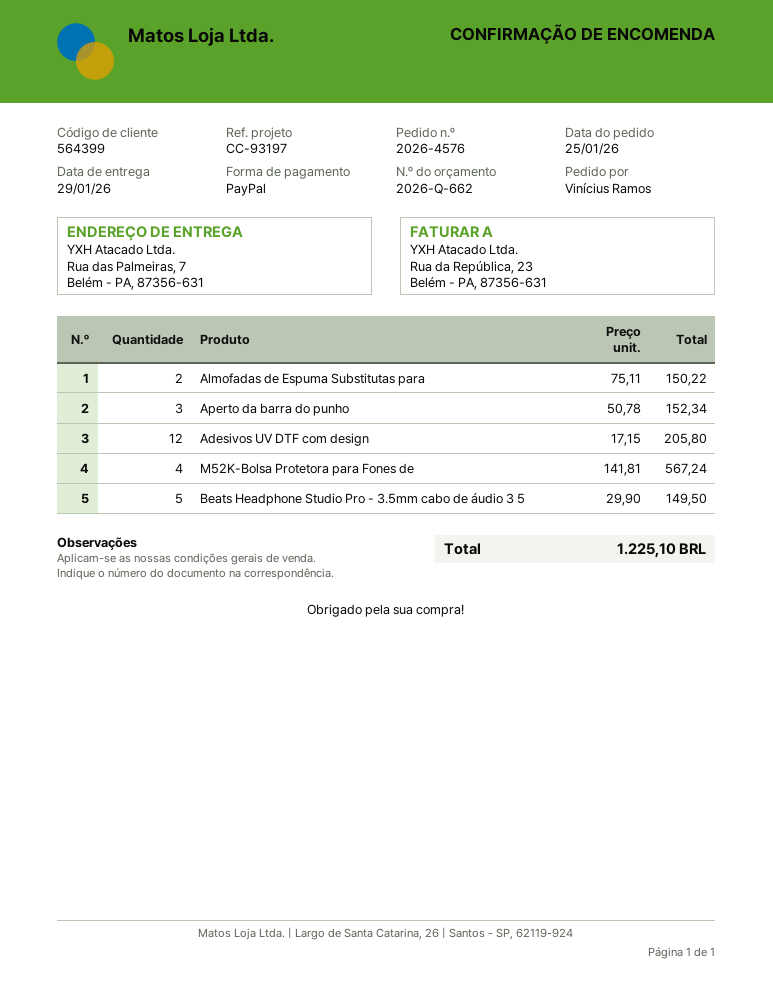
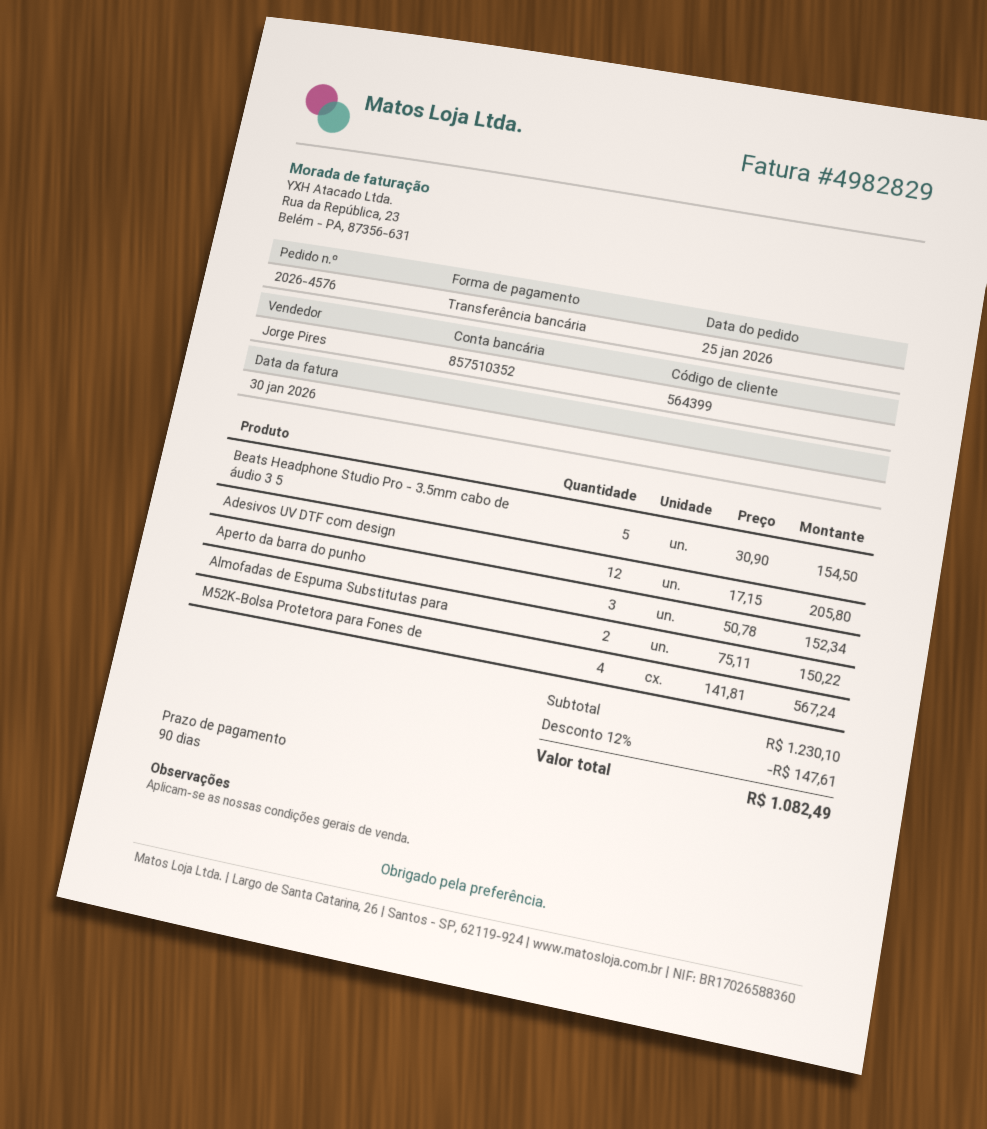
payment method: PayPal -> bank transfer
Beats Headphone Studio Pro - 3.5mm cabo de áudio 3 5: 5 x 29.90 = 149.50 -> 5 x 30.90 = 154.50
discount: none -> 12% = 147.61
total: 1225.10 -> 1082.49

